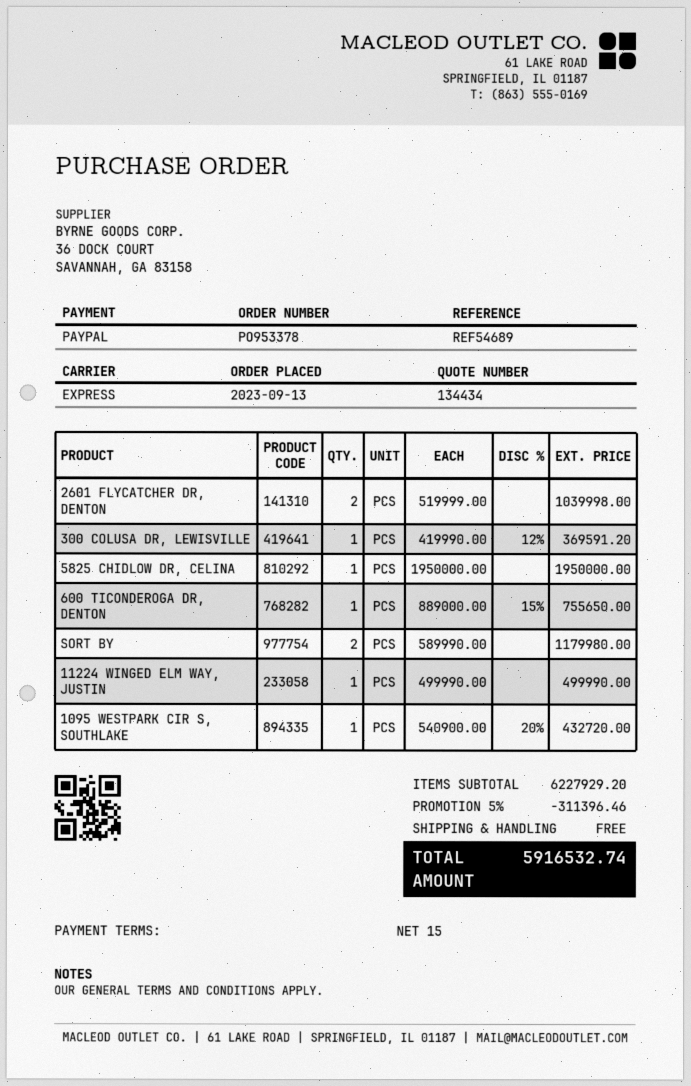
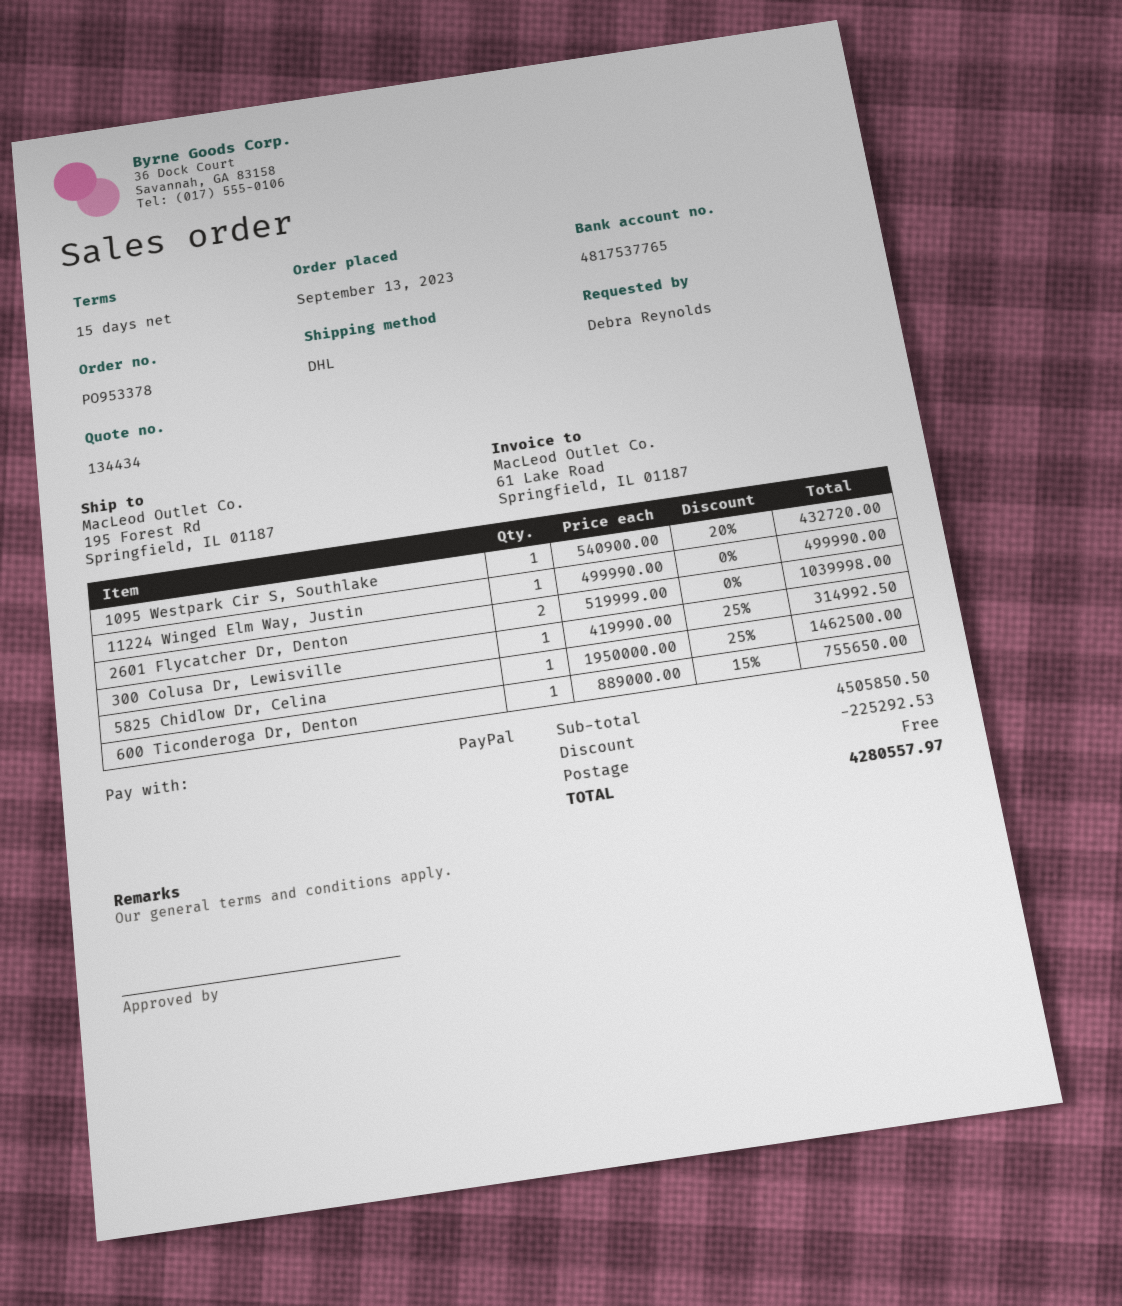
shipping method: express -> DHL
300 COLUSA DR, LEWISVILLE: 1 x 419990.00 - 12% = 369591.20 -> 1 x 419990.00 - 25% = 314992.50
5825 CHIDLOW DR, CELINA: 1 x 1950000.00 = 1950000.00 -> 1 x 1950000.00 - 25% = 1462500.00
SORT BY: 2 x 589990.00 = 1179980.00 -> none
subtotal: 6227929.20 -> 4505850.50
discount: 311396.46 -> 225292.53
total: 5916532.74 -> 4280557.97

